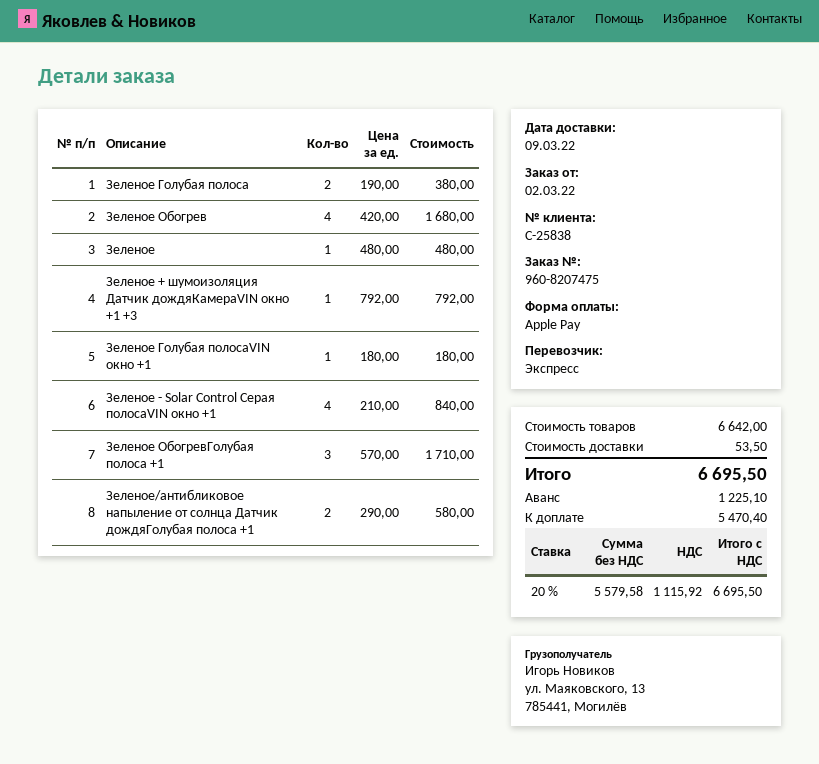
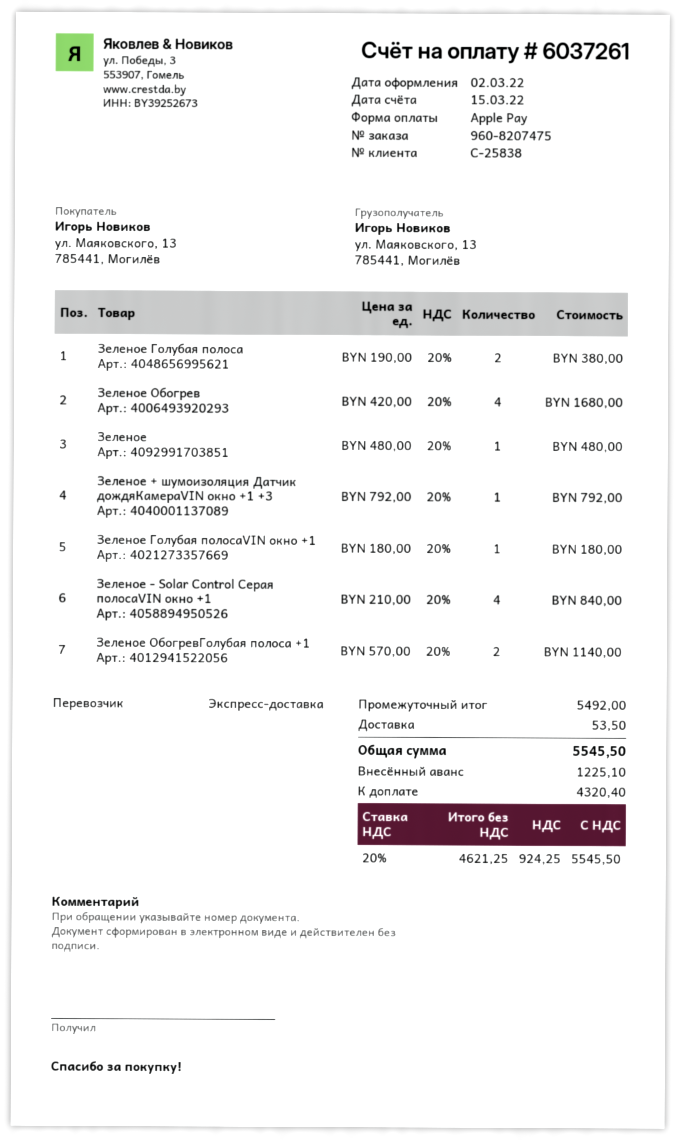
Зеленое ОбогревГолубая полоса +1: 3 x 570.00 = 1710.00 -> 2 x 570.00 = 1140.00
Зеленое/антибликовое напыление от солнца Датчик дождяГолубая полоса +1: 2 x 290.00 = 580.00 -> none
subtotal: 6642.00 -> 5492.00
net: 5579.58 -> 4621.25
tax: 20% = 1115.92 -> 20% = 924.25
total: 6695.50 -> 5545.50
balance: 5470.40 -> 4320.40

